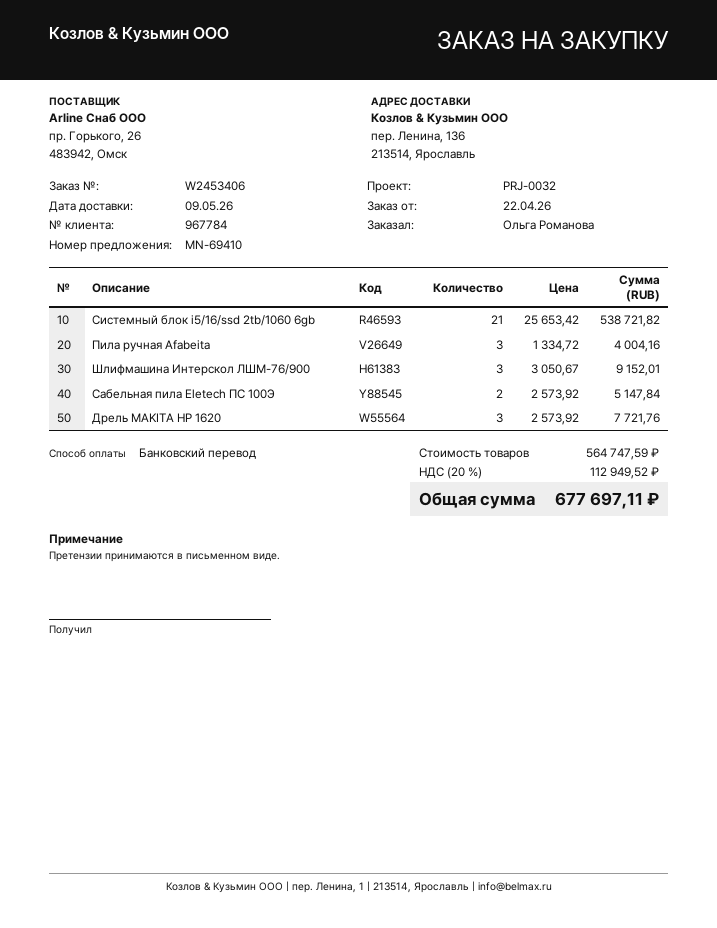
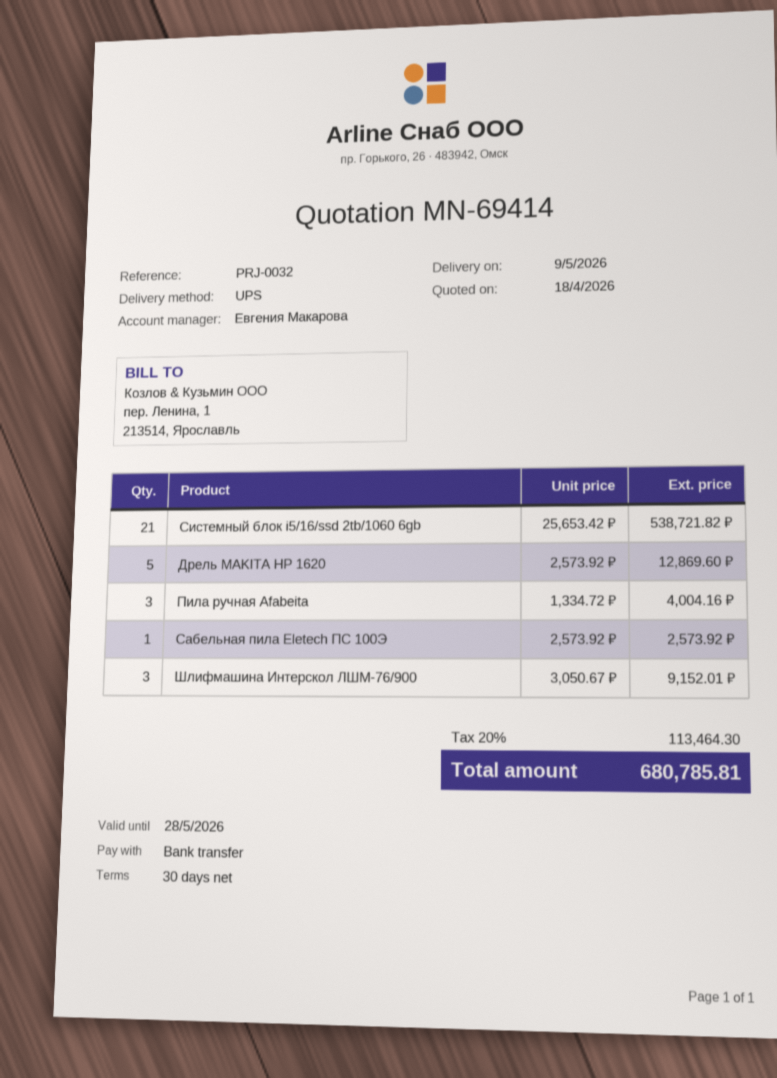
quote number: MN-69410 -> MN-69414
Сабельная пила Eletech ПС 100Э: 2 x 2573.92 = 5147.84 -> 1 x 2573.92 = 2573.92
Дрель MAKITA HP 1620: 3 x 2573.92 = 7721.76 -> 5 x 2573.92 = 12869.60
tax: 20% = 112949.52 -> 20% = 113464.30
total: 677697.11 -> 680785.81

